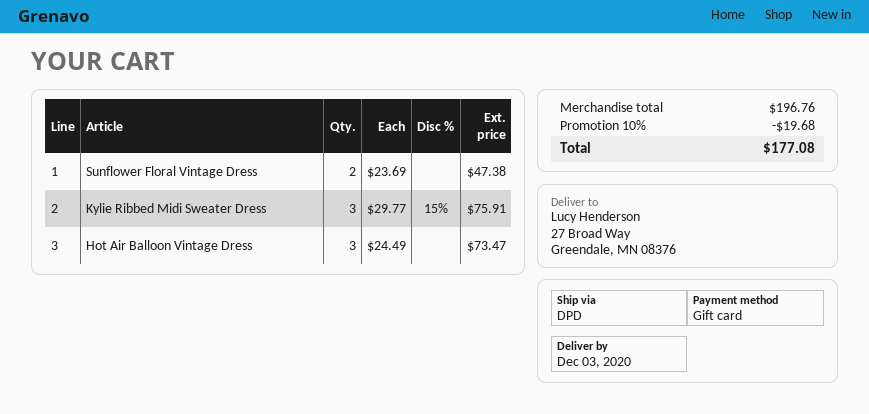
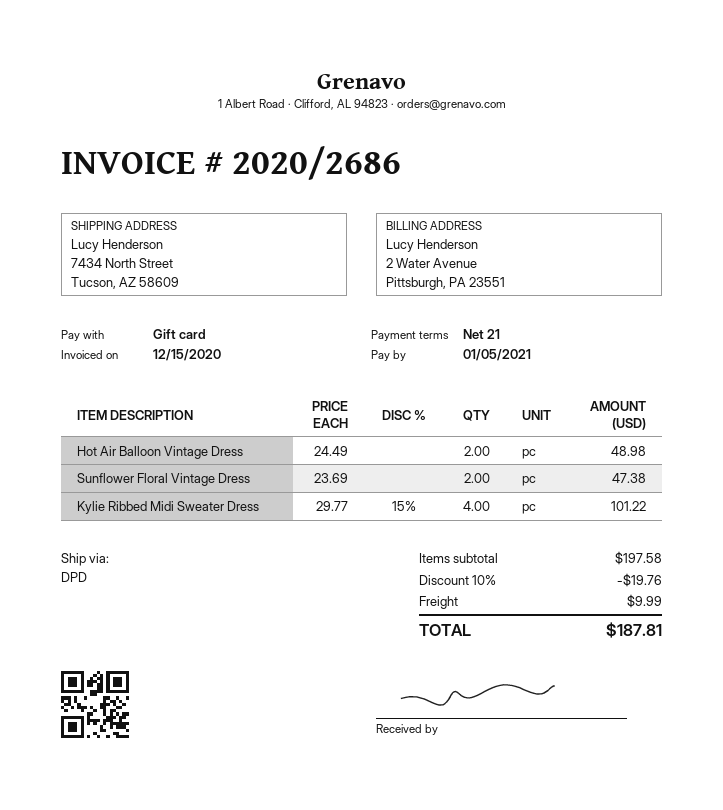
ship to: 27 Broad Way, Greendale, MN 08376 -> 7434 North Street, Tucson, AZ 58609
Kylie Ribbed Midi Sweater Dress: 3 x 29.77 - 15% = 75.91 -> 4 x 29.77 - 15% = 101.22
Hot Air Balloon Vintage Dress: 3 x 24.49 = 73.47 -> 2 x 24.49 = 48.98
subtotal: 196.76 -> 197.58
discount: 10% = 19.68 -> 10% = 19.76
shipping: none -> 9.99
total: 177.08 -> 187.81

